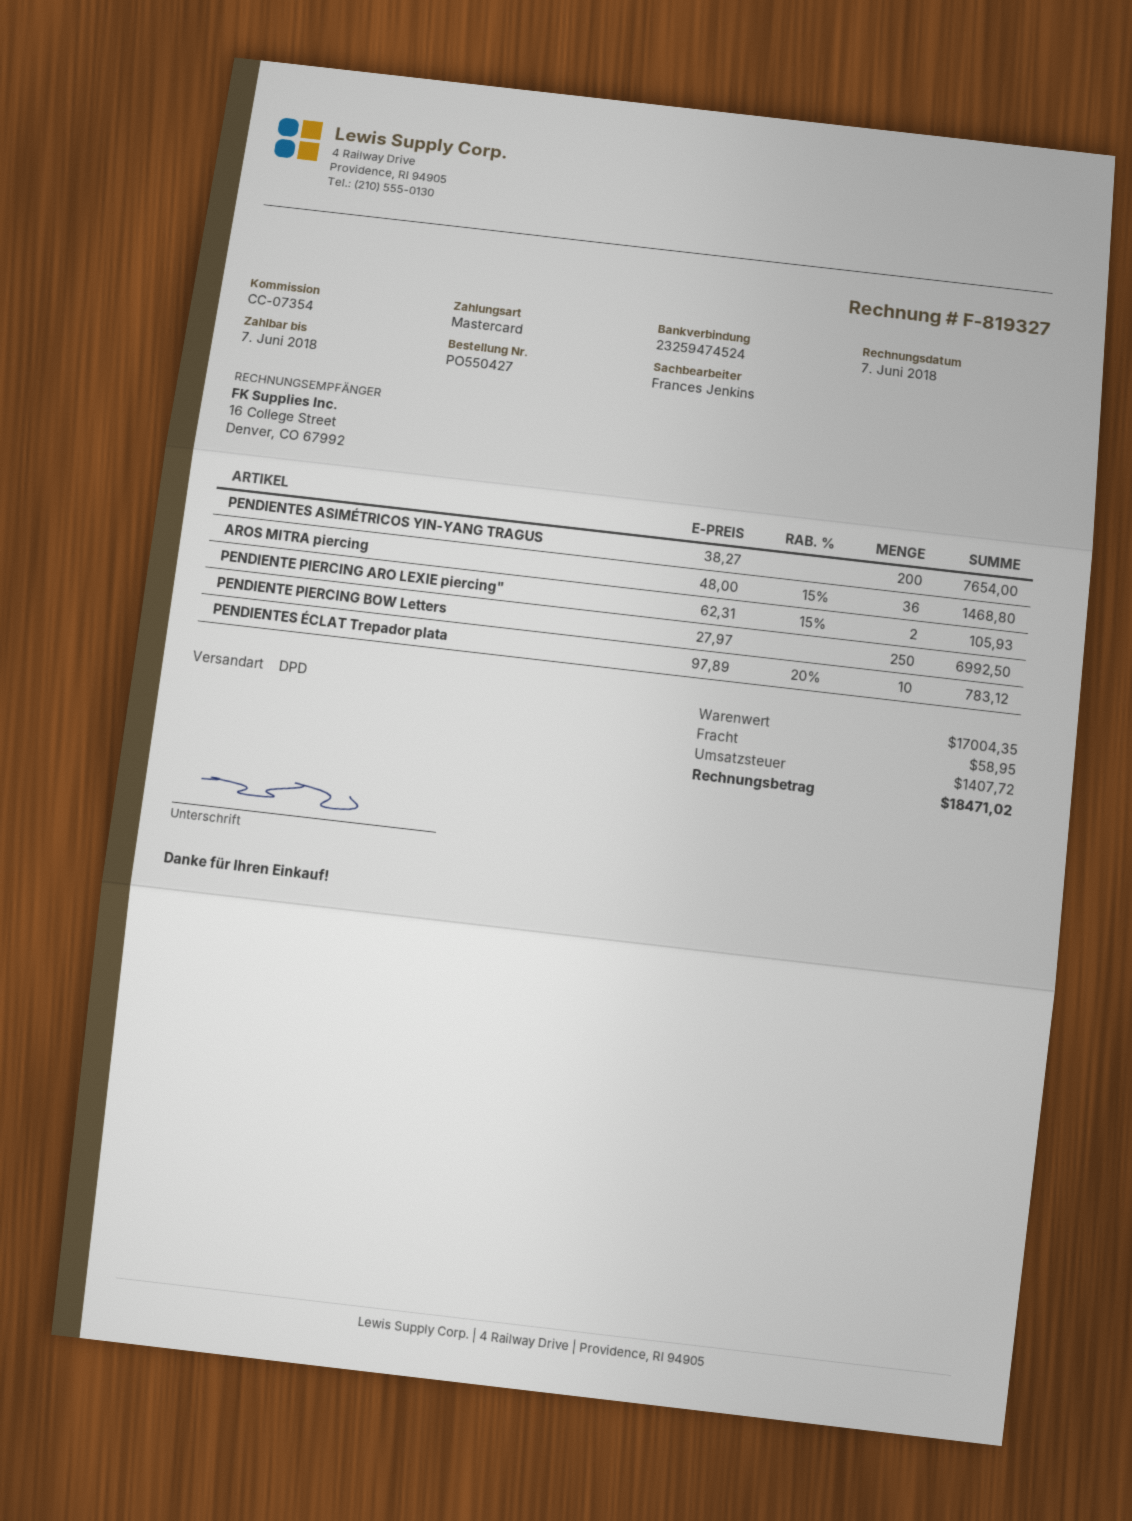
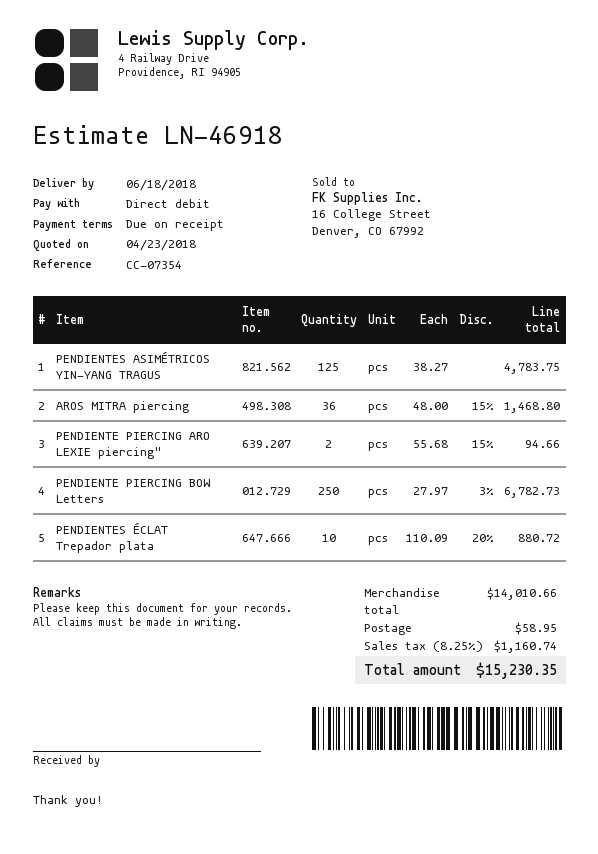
payment method: Mastercard -> direct debit
PENDIENTES ASIMÉTRICOS YIN-YANG TRAGUS: 200 x 38.27 = 7654.00 -> 125 x 38.27 = 4783.75
PENDIENTE PIERCING ARO LEXIE piercing": 2 x 62.31 - 15% = 105.93 -> 2 x 55.68 - 15% = 94.66
PENDIENTE PIERCING BOW Letters: 250 x 27.97 = 6992.50 -> 250 x 27.97 - 3% = 6782.73
PENDIENTES ÉCLAT Trepador plata: 10 x 97.89 - 20% = 783.12 -> 10 x 110.09 - 20% = 880.72
subtotal: 17004.35 -> 14010.66
tax: 1407.72 -> 1160.74
total: 18471.02 -> 15230.35

